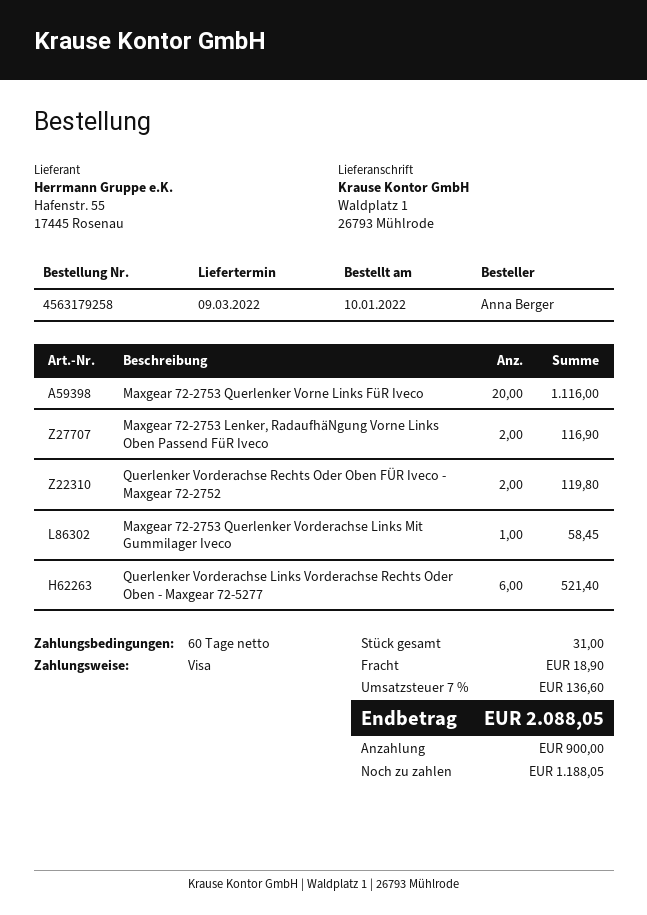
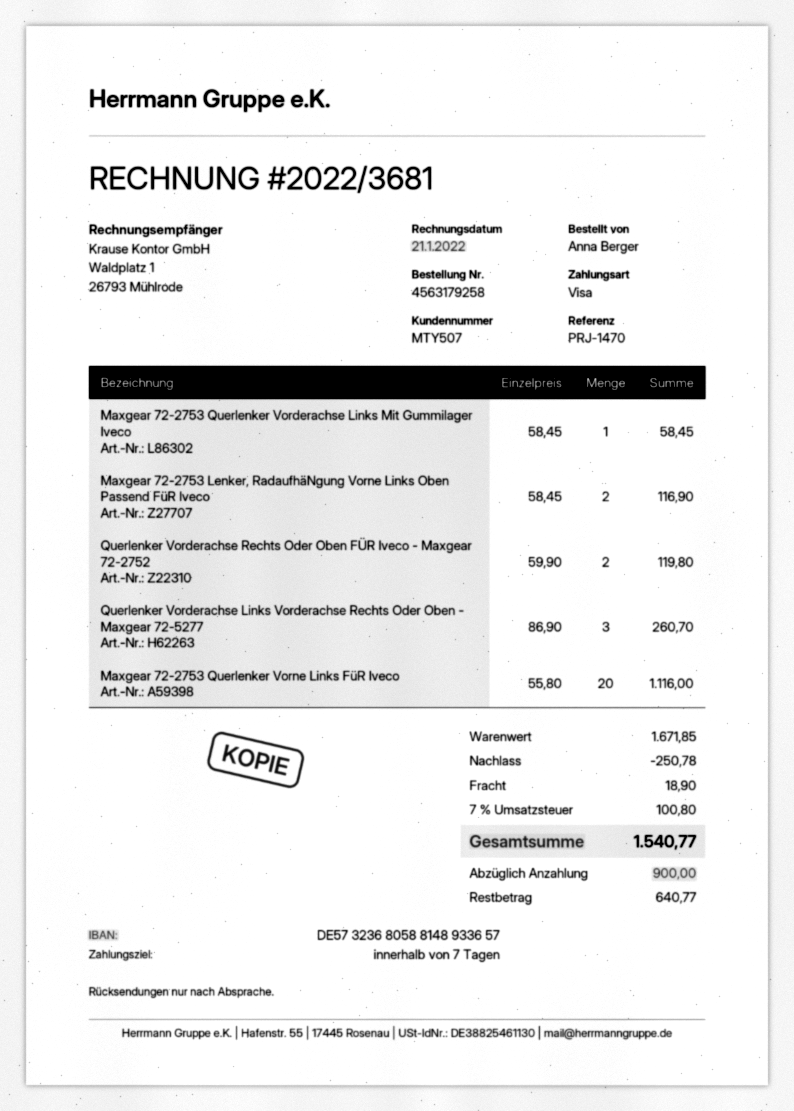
payment terms: 60 days -> 7 days
Querlenker Vorderachse Links Vorderachse Rechts Oder Oben - Maxgear 72-5277: 6 for 521.40 -> 3 for 260.70
discount: none -> 250.78
tax: 7% = 136.60 -> 7% = 100.80
total: 2088.05 -> 1540.77
balance: 1188.05 -> 640.77

